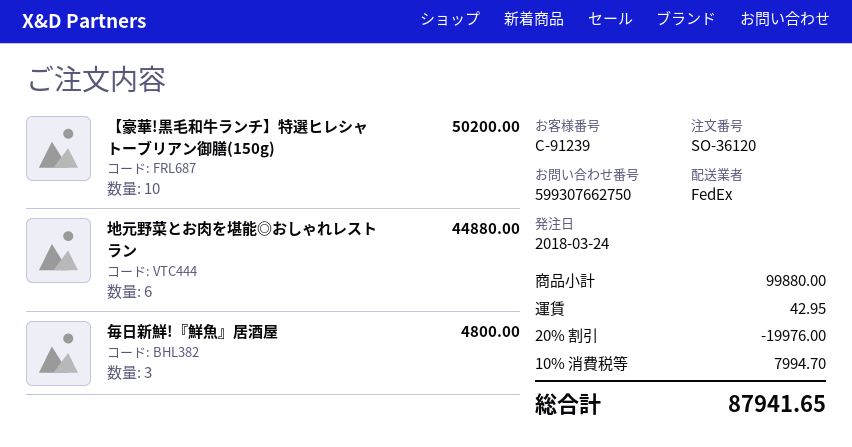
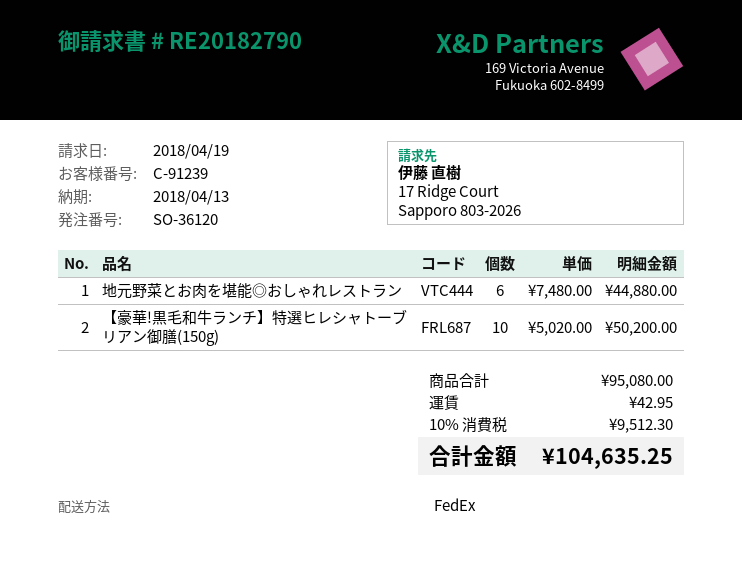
毎日新鮮!『鮮魚』居酒屋: 3 for 4800.00 -> none
subtotal: 99880.00 -> 95080.00
discount: 20% = 19976.00 -> none
tax: 10% = 7994.70 -> 10% = 9512.30
total: 87941.65 -> 104635.25

